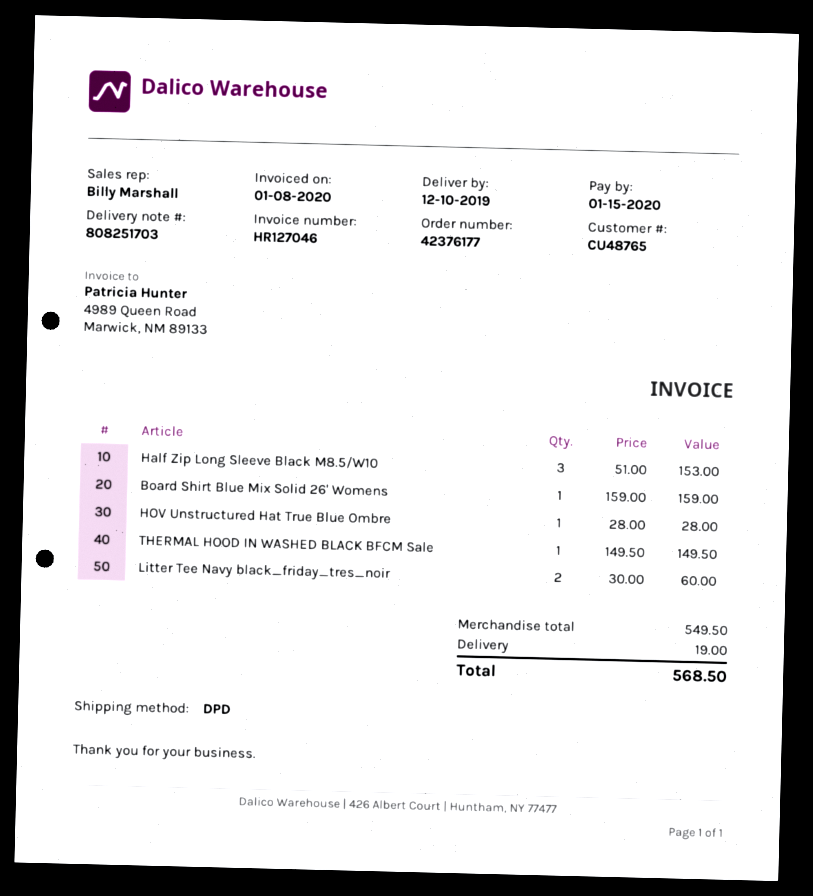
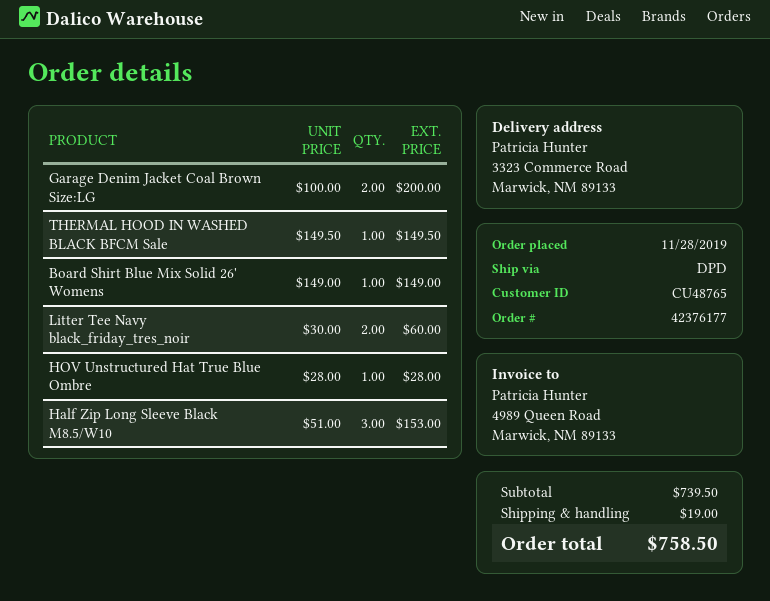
Board Shirt Blue Mix Solid 26' Womens: 1 x 159.00 = 159.00 -> 1 x 149.00 = 149.00
Garage Denim Jacket Coal Brown Size:LG: none -> 2 x 100.00 = 200.00
subtotal: 549.50 -> 739.50
total: 568.50 -> 758.50

